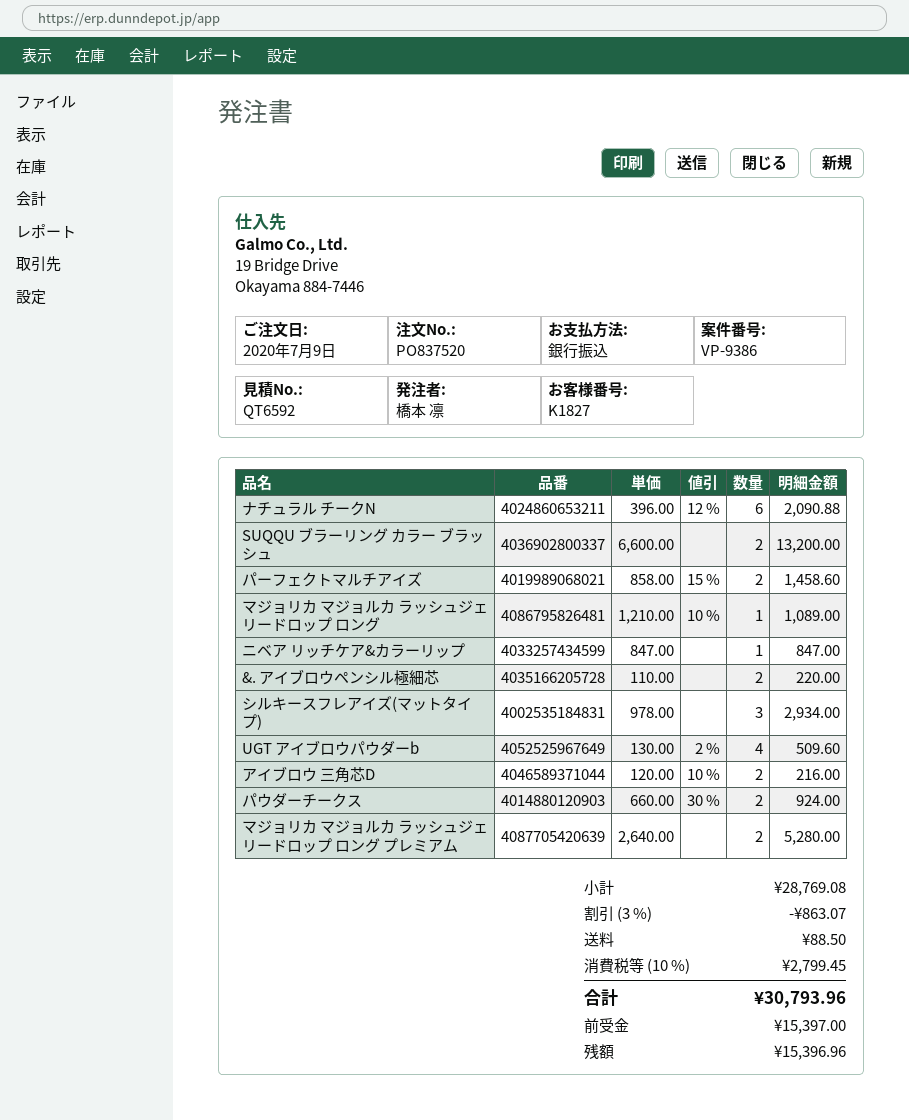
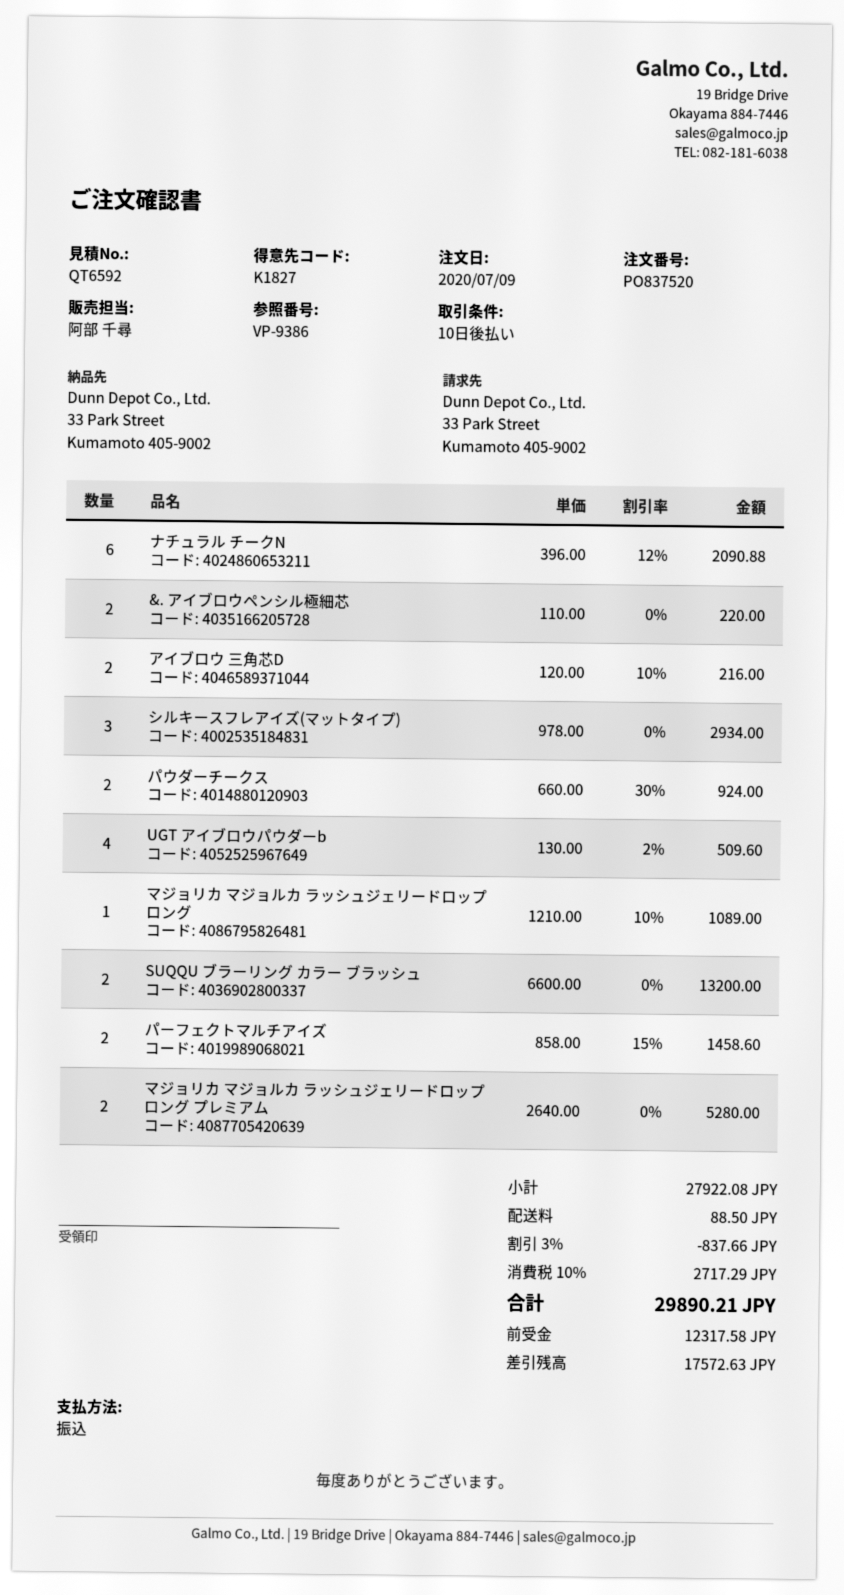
ニベア リッチケア&カラーリップ: 1 x 847.00 = 847.00 -> none
subtotal: 28769.08 -> 27922.08
discount: 3% = 863.07 -> 3% = 837.66
tax: 10% = 2799.45 -> 10% = 2717.29
total: 30793.96 -> 29890.21
deposit: 15397.00 -> 12317.58
balance: 15396.96 -> 17572.63

